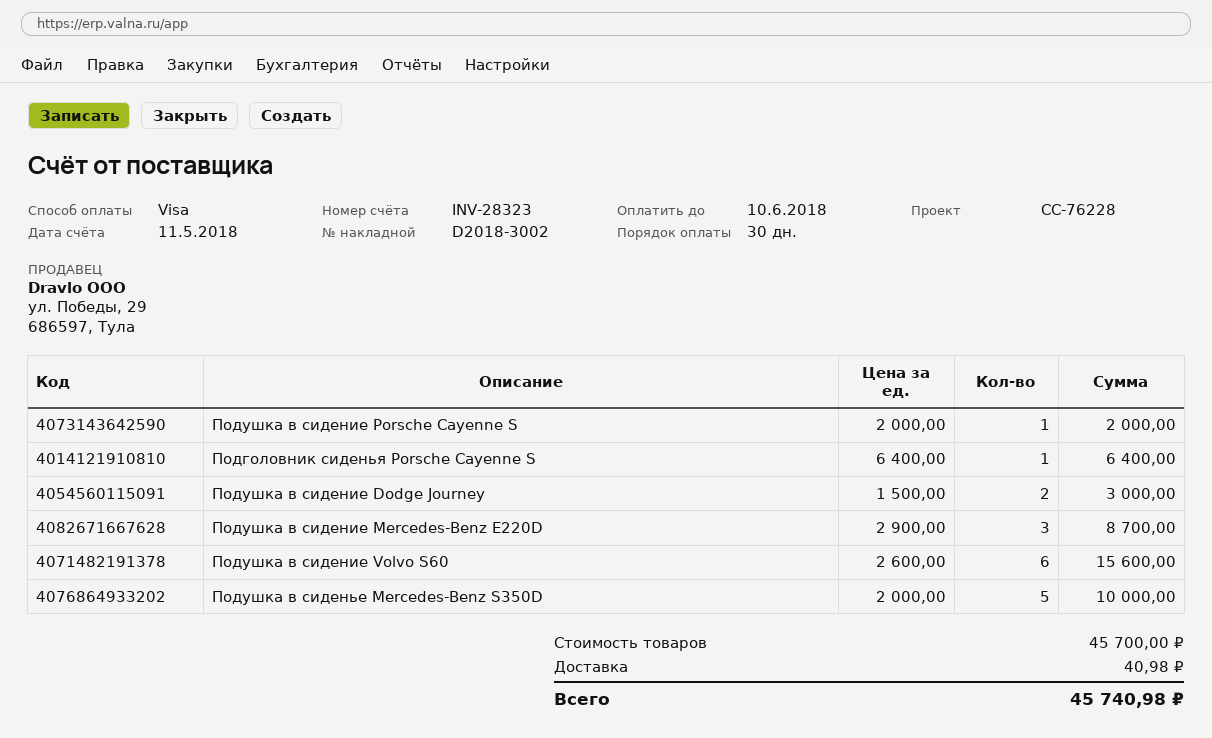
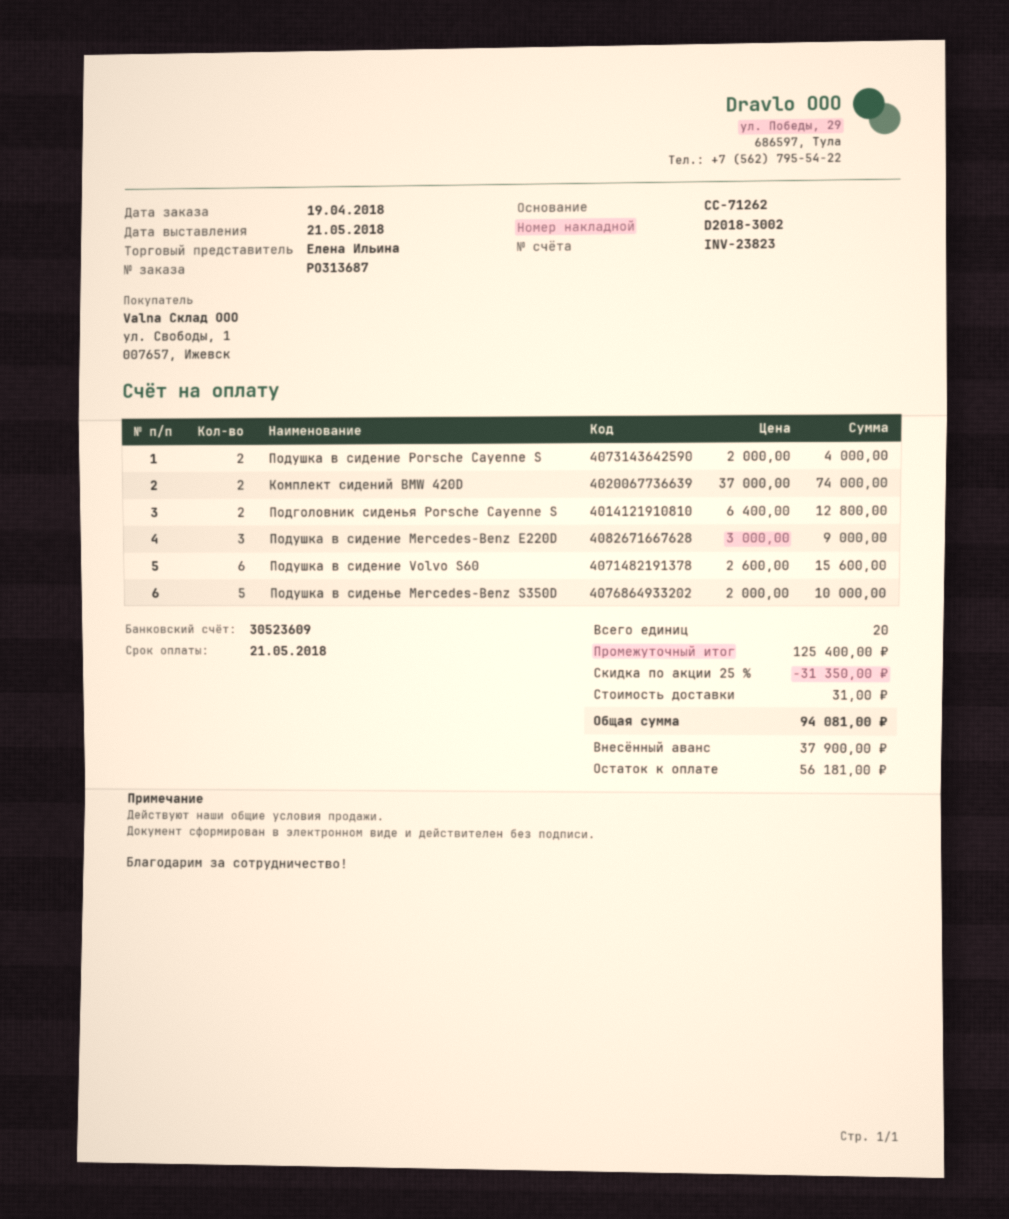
invoice number: INV-28323 -> INV-23823
invoice date: 2018-05-11 -> 2018-05-21
due date: 2018-06-10 -> 2018-05-21
reference: CC-76228 -> CC-71262
Подушка в сидение Porsche Cayenne S: 1 x 2000.00 = 2000.00 -> 2 x 2000.00 = 4000.00
Подголовник сиденья Porsche Cayenne S: 1 x 6400.00 = 6400.00 -> 2 x 6400.00 = 12800.00
Подушка в сидение Dodge Journey: 2 x 1500.00 = 3000.00 -> none
Подушка в сидение Mercedes-Benz E220D: 3 x 2900.00 = 8700.00 -> 3 x 3000.00 = 9000.00
Комплект сидений BMW 420D: none -> 2 x 37000.00 = 74000.00
subtotal: 45700.00 -> 125400.00
discount: none -> 25% = 31350.00
shipping: 40.98 -> 31.00
total: 45740.98 -> 94081.00

